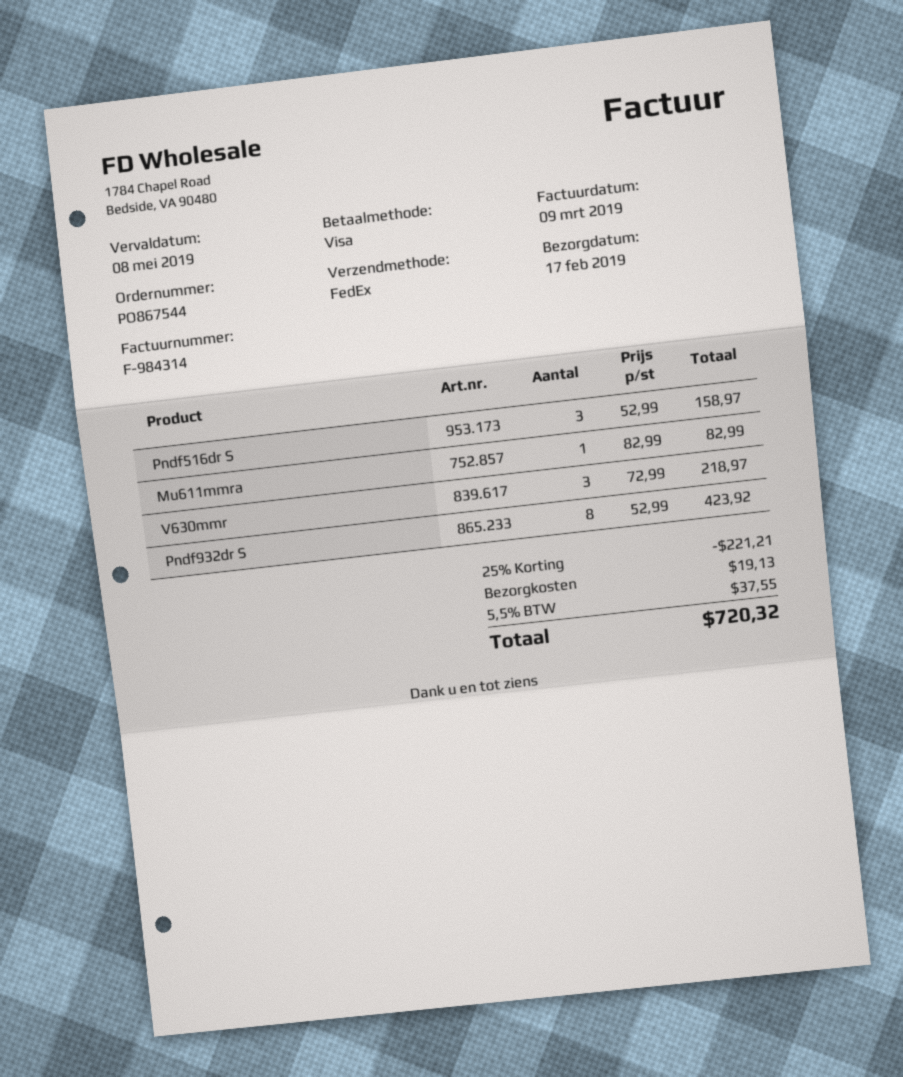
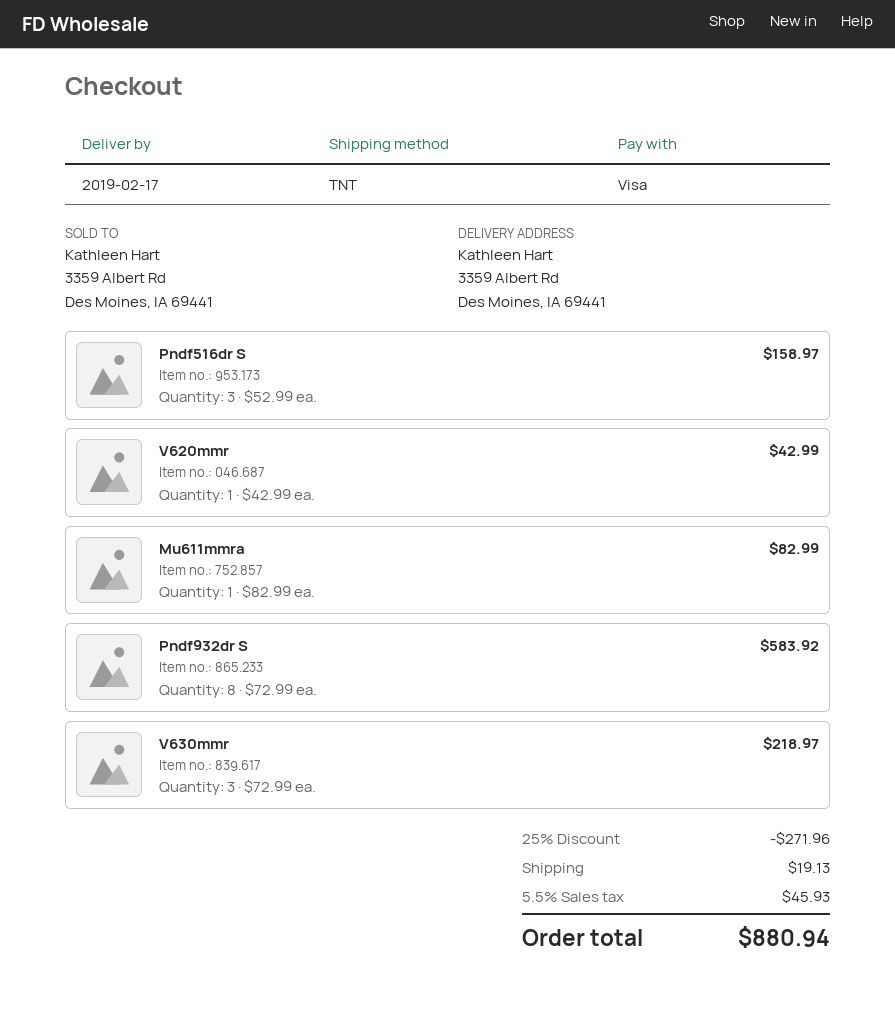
shipping method: FedEx -> TNT
Pndf932dr S: 8 x 52.99 = 423.92 -> 8 x 72.99 = 583.92
V620mmr: none -> 1 x 42.99 = 42.99
discount: 25% = 221.21 -> 25% = 271.96
tax: 5.5% = 37.55 -> 5.5% = 45.93
total: 720.32 -> 880.94

